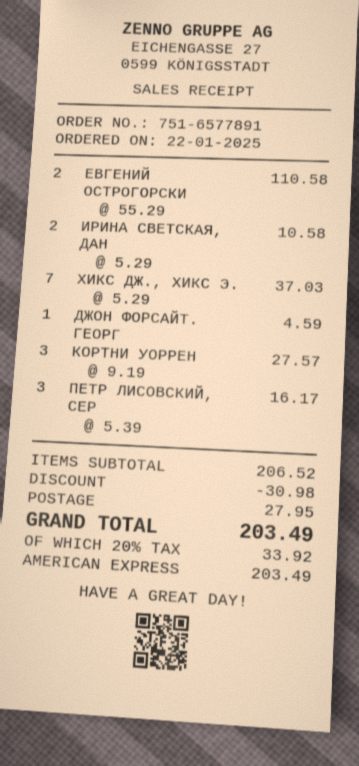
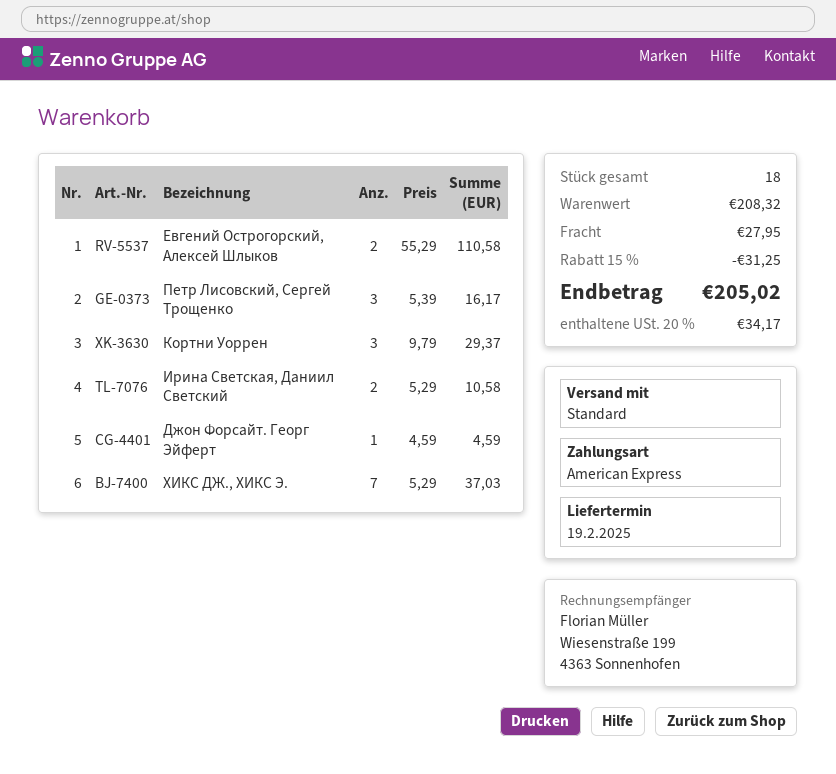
КОРТНИ УОРРЕН: 3 x 9.19 = 27.57 -> 3 x 9.79 = 29.37
subtotal: 206.52 -> 208.32
discount: 30.98 -> 31.25
tax: 20% = 33.92 -> 20% = 34.17
total: 203.49 -> 205.02

